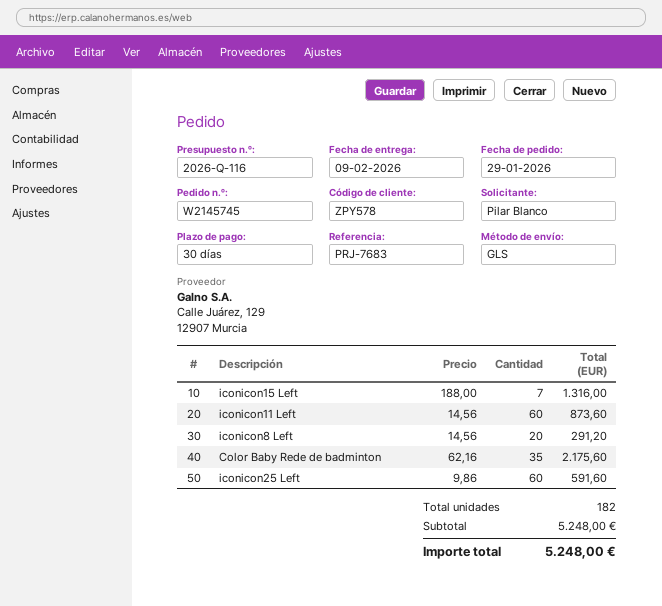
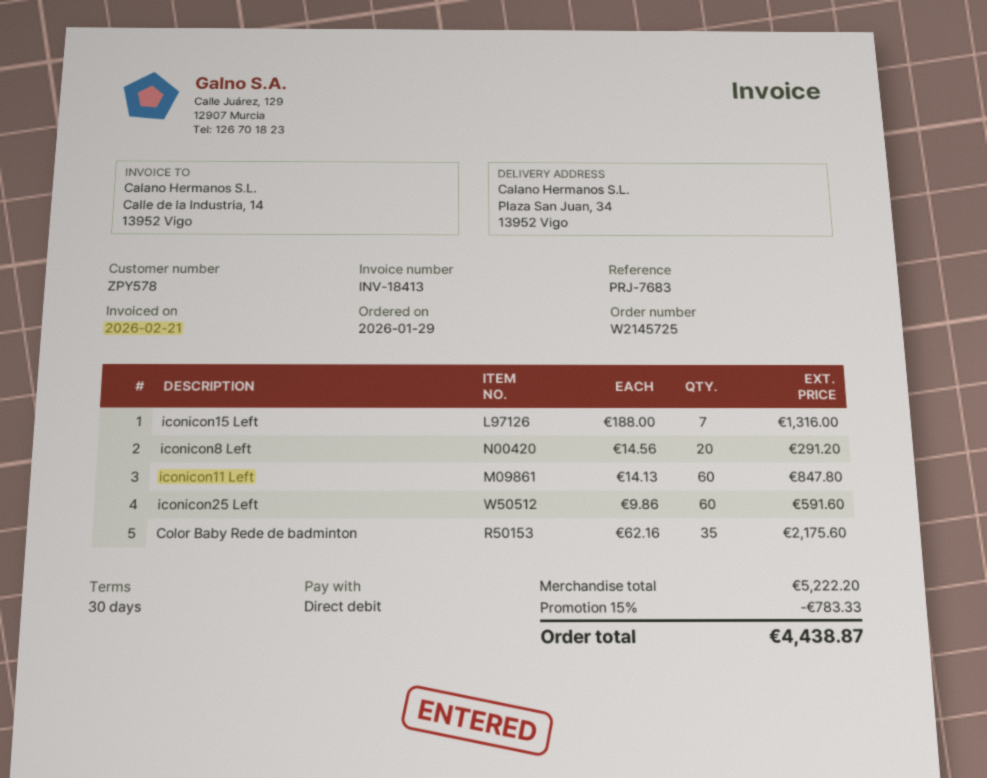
order number: W2145745 -> W2145725
iconicon11 Left: 60 x 14.56 = 873.60 -> 60 x 14.13 = 847.80
subtotal: 5248.00 -> 5222.20
discount: none -> 15% = 783.33
total: 5248.00 -> 4438.87

